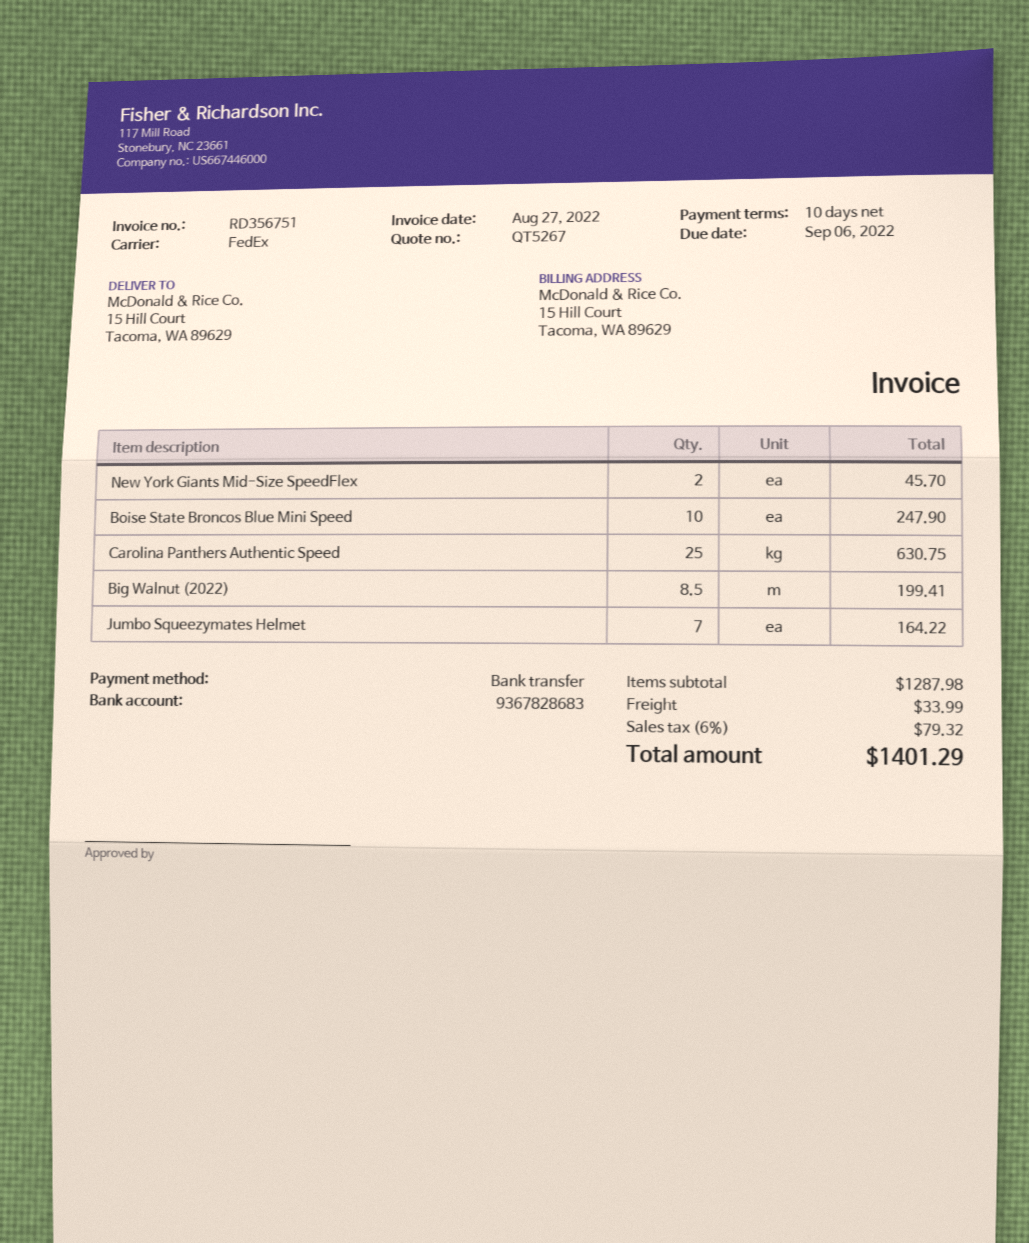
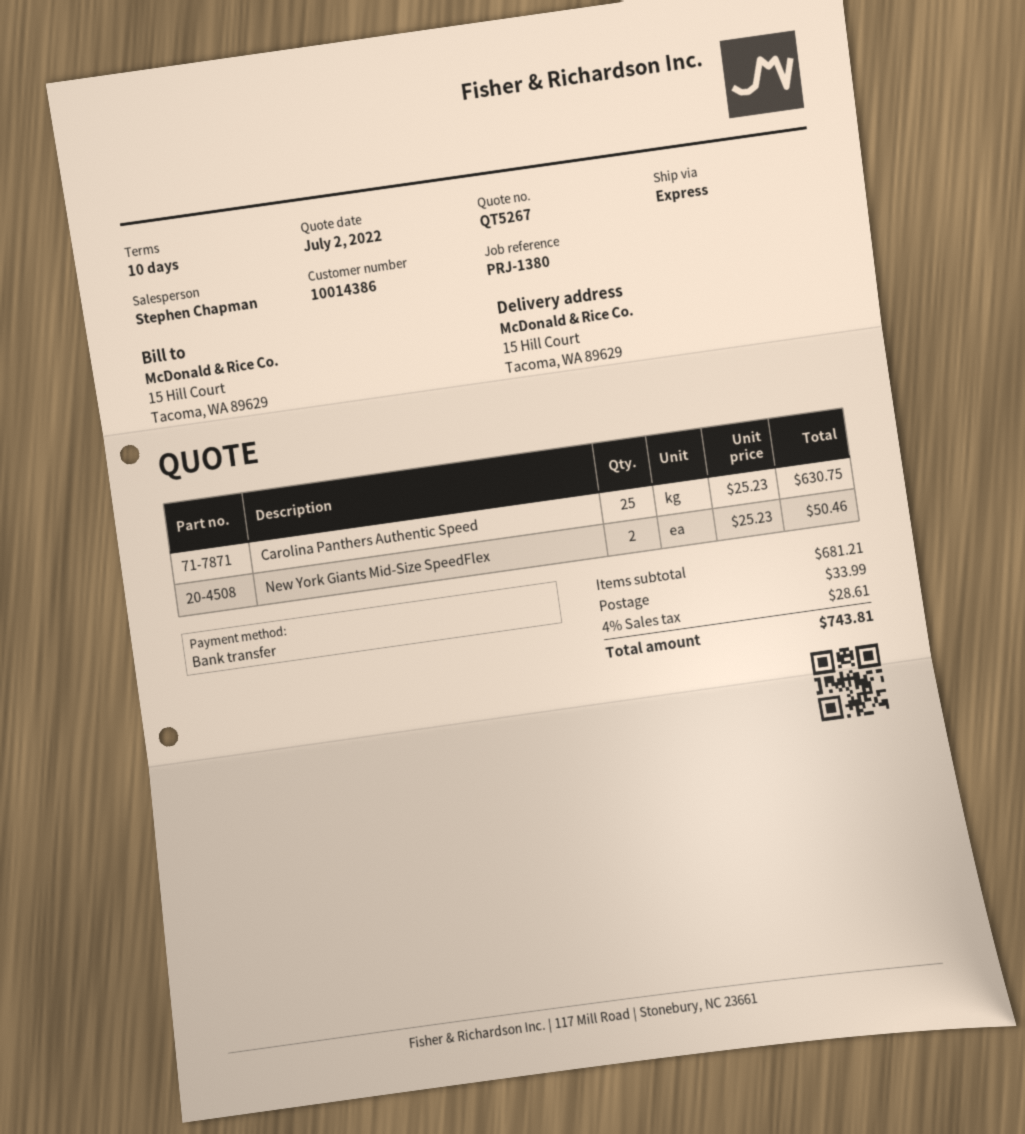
shipping method: FedEx -> express
New York Giants Mid-Size SpeedFlex: 2 for 45.70 -> 2 for 50.46
Boise State Broncos Blue Mini Speed: 10 for 247.90 -> none
Big Walnut (2022): 8.5 for 199.41 -> none
Jumbo Squeezymates Helmet: 7 for 164.22 -> none
subtotal: 1287.98 -> 681.21
tax: 6% = 79.32 -> 4% = 28.61
total: 1401.29 -> 743.81

